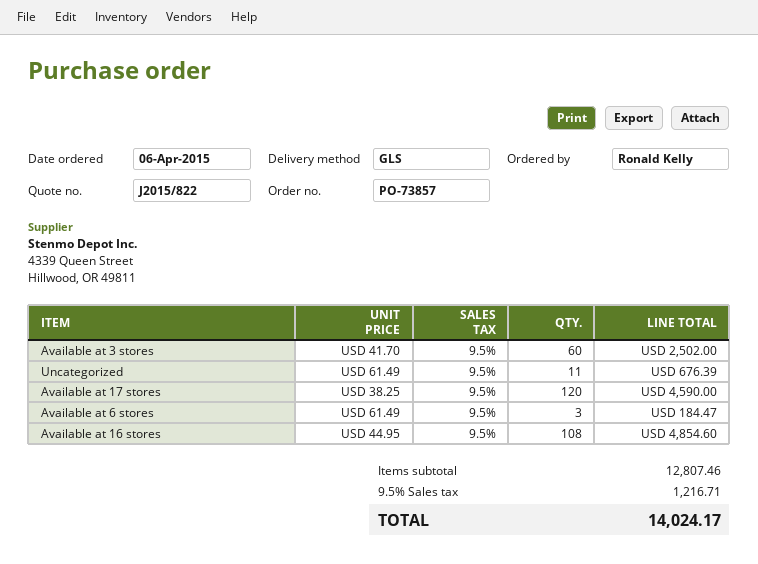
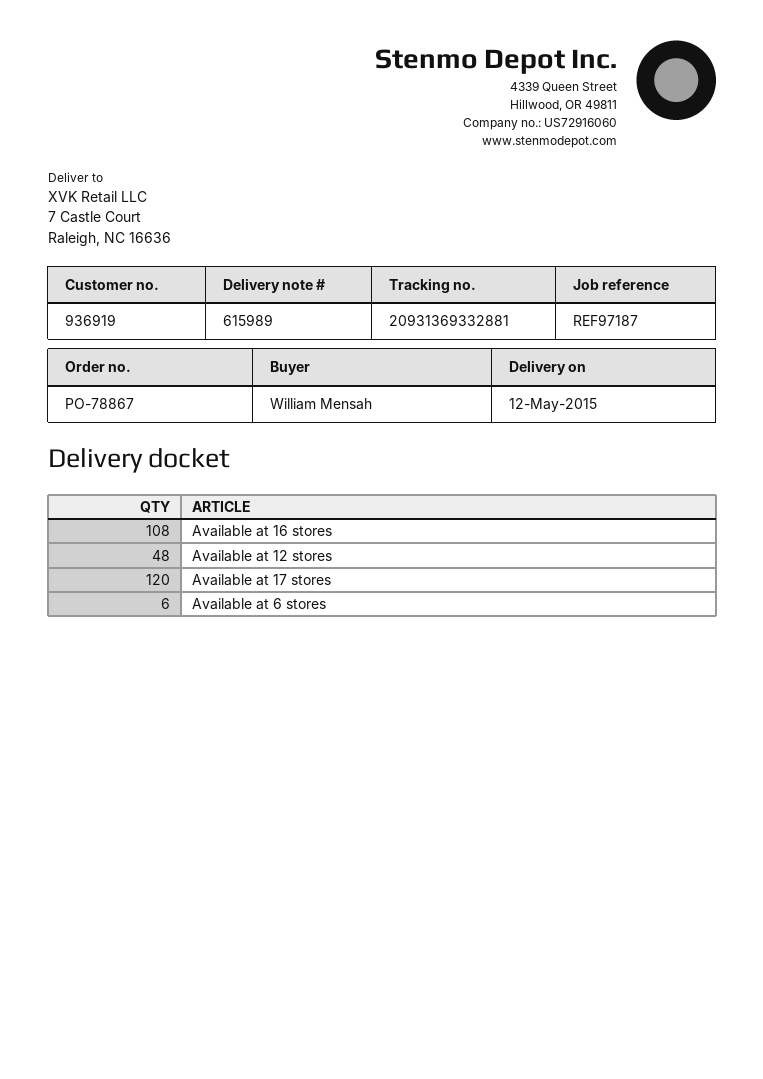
order number: PO-73857 -> PO-78867
ordered by: Ronald Kelly -> William Mensah
Available at 3 stores: 60 -> none
Uncategorized: 11 -> none
Available at 6 stores: 3 -> 6
Available at 12 stores: none -> 48

